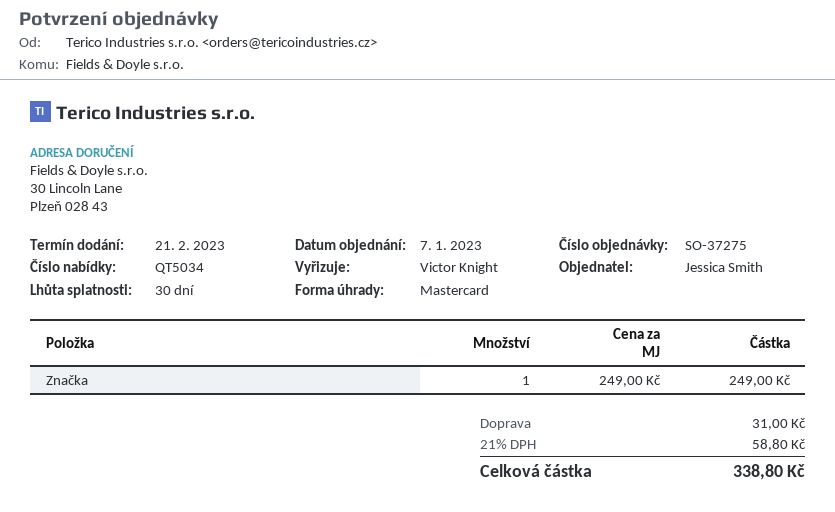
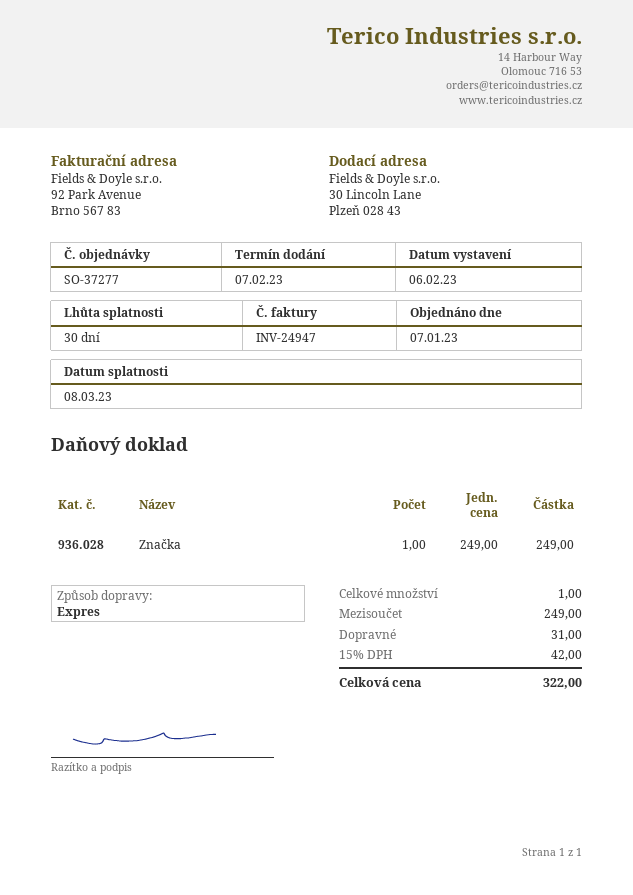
order number: SO-37275 -> SO-37277
delivery date: 2023-02-21 -> 2023-02-07
tax: 21% = 58.80 -> 15% = 42.00
total: 338.80 -> 322.00

